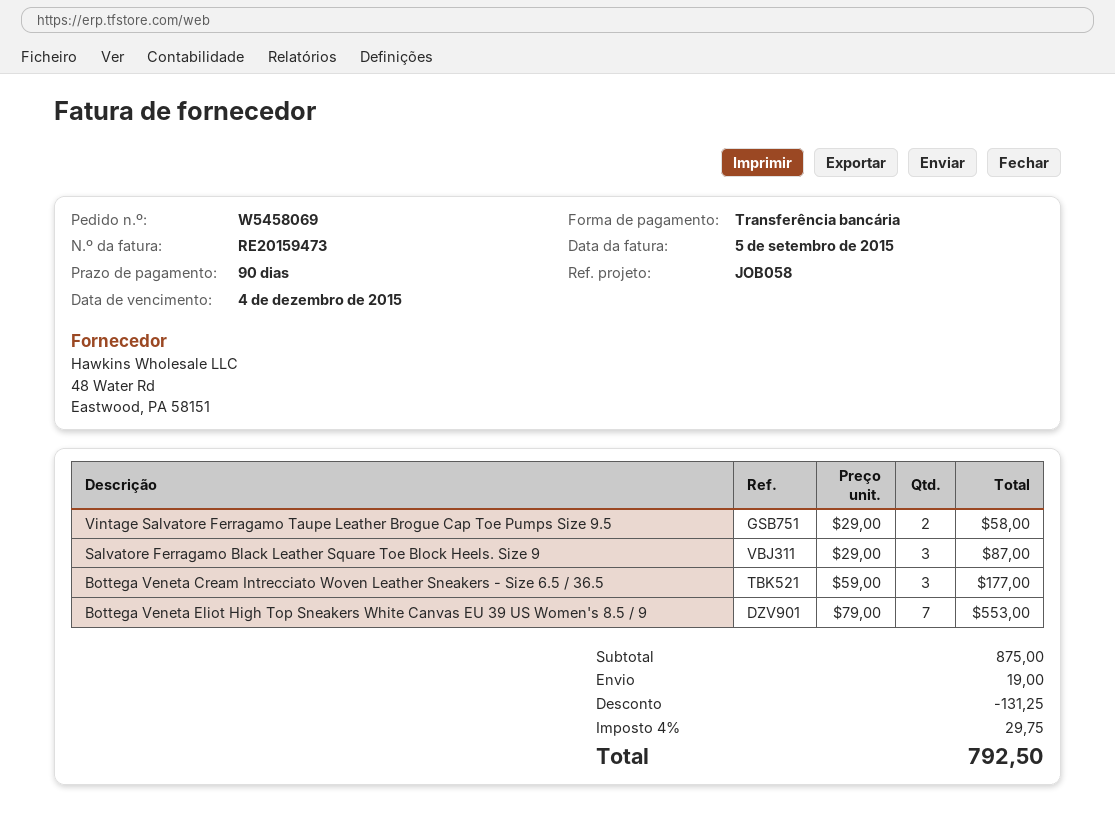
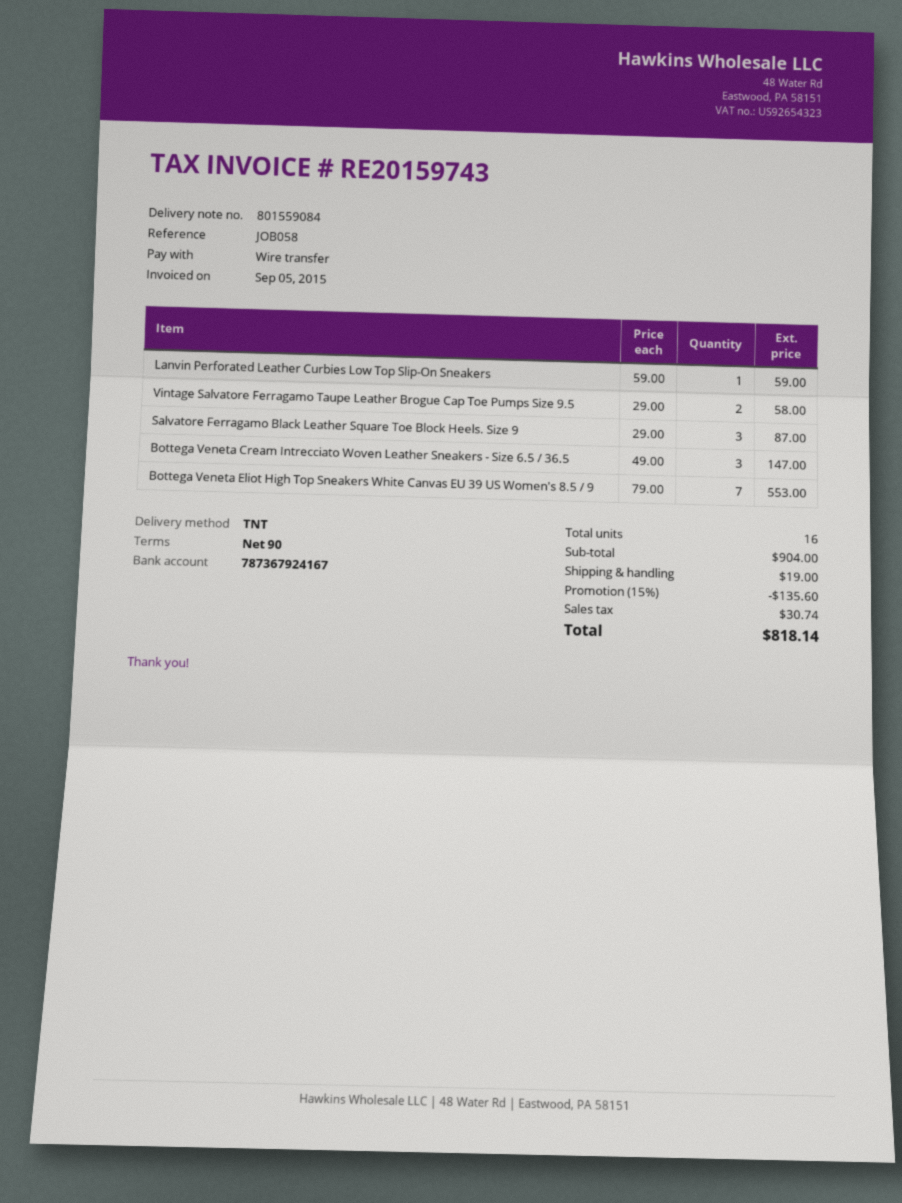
invoice number: RE20159473 -> RE20159743
Bottega Veneta Cream Intrecciato Woven Leather Sneakers - Size 6.5 / 36.5: 3 x 59.00 = 177.00 -> 3 x 49.00 = 147.00
Lanvin Perforated Leather Curbies Low Top Slip-On Sneakers: none -> 1 x 59.00 = 59.00
subtotal: 875.00 -> 904.00
discount: 131.25 -> 135.60
tax: 29.75 -> 30.74
total: 792.50 -> 818.14

